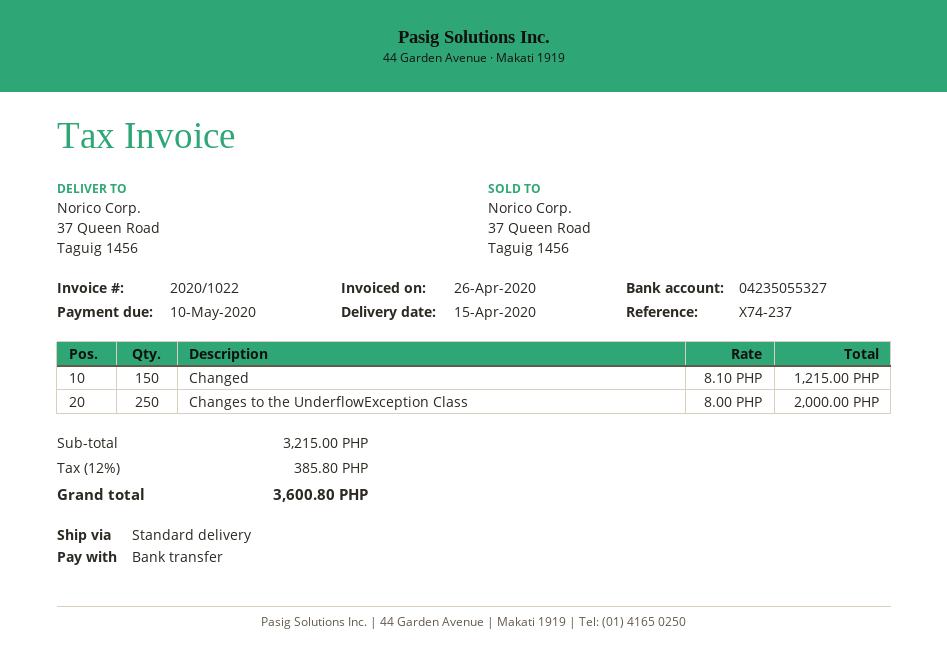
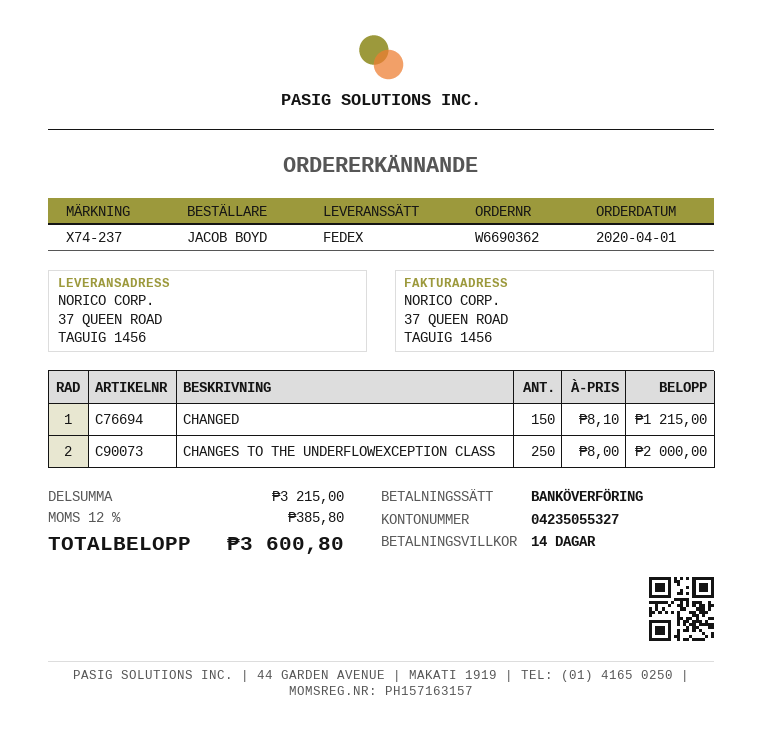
shipping method: standard -> FedEx

